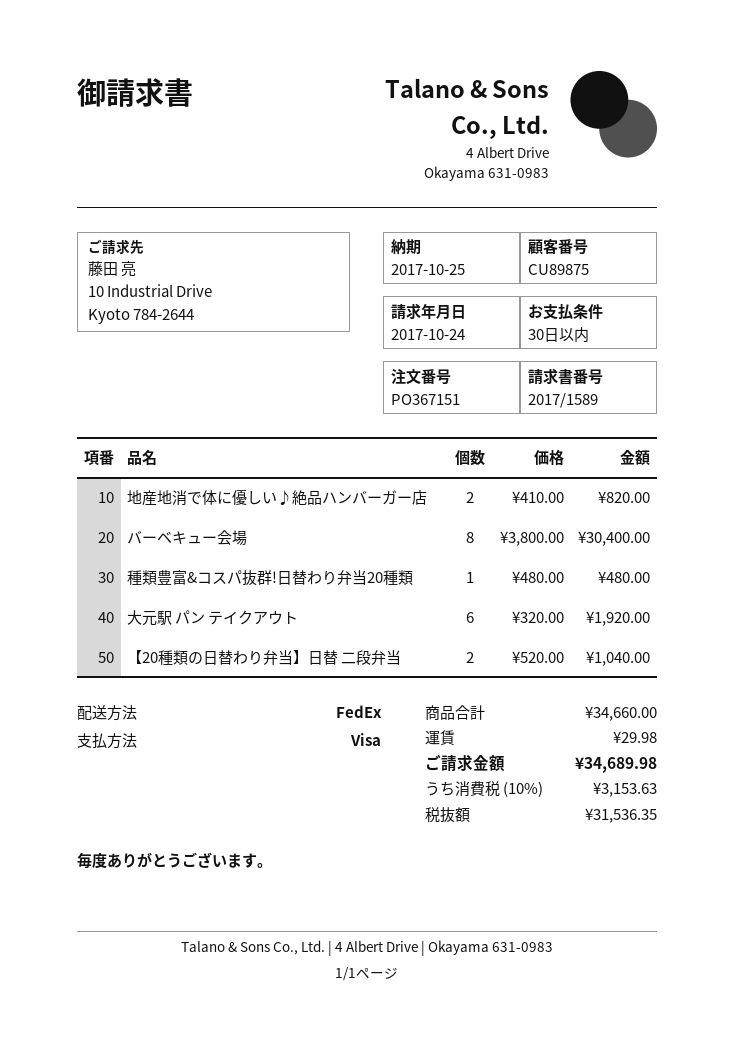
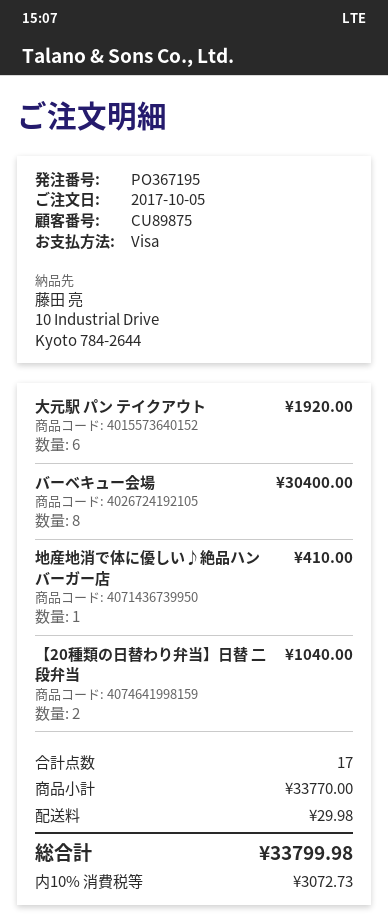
order number: PO367151 -> PO367195
地産地消で体に優しい♪絶品ハンバーガー店: 2 for 820.00 -> 1 for 410.00
種類豊富&コスパ抜群!日替わり弁当20種類: 1 for 480.00 -> none
subtotal: 34660.00 -> 33770.00
tax: 10% = 3153.63 -> 10% = 3072.73
total: 34689.98 -> 33799.98

